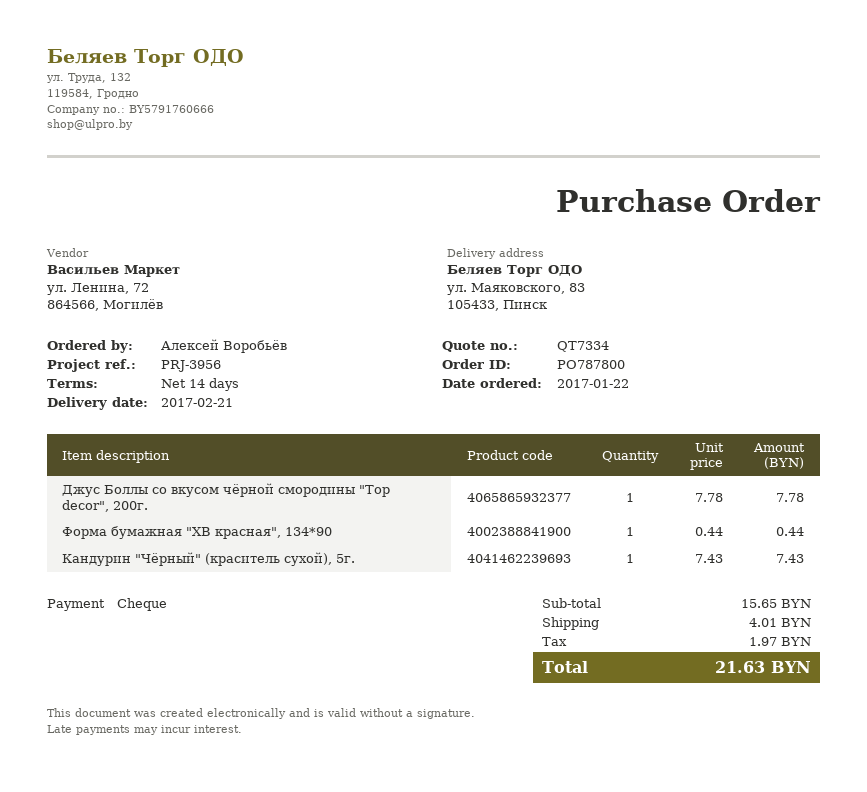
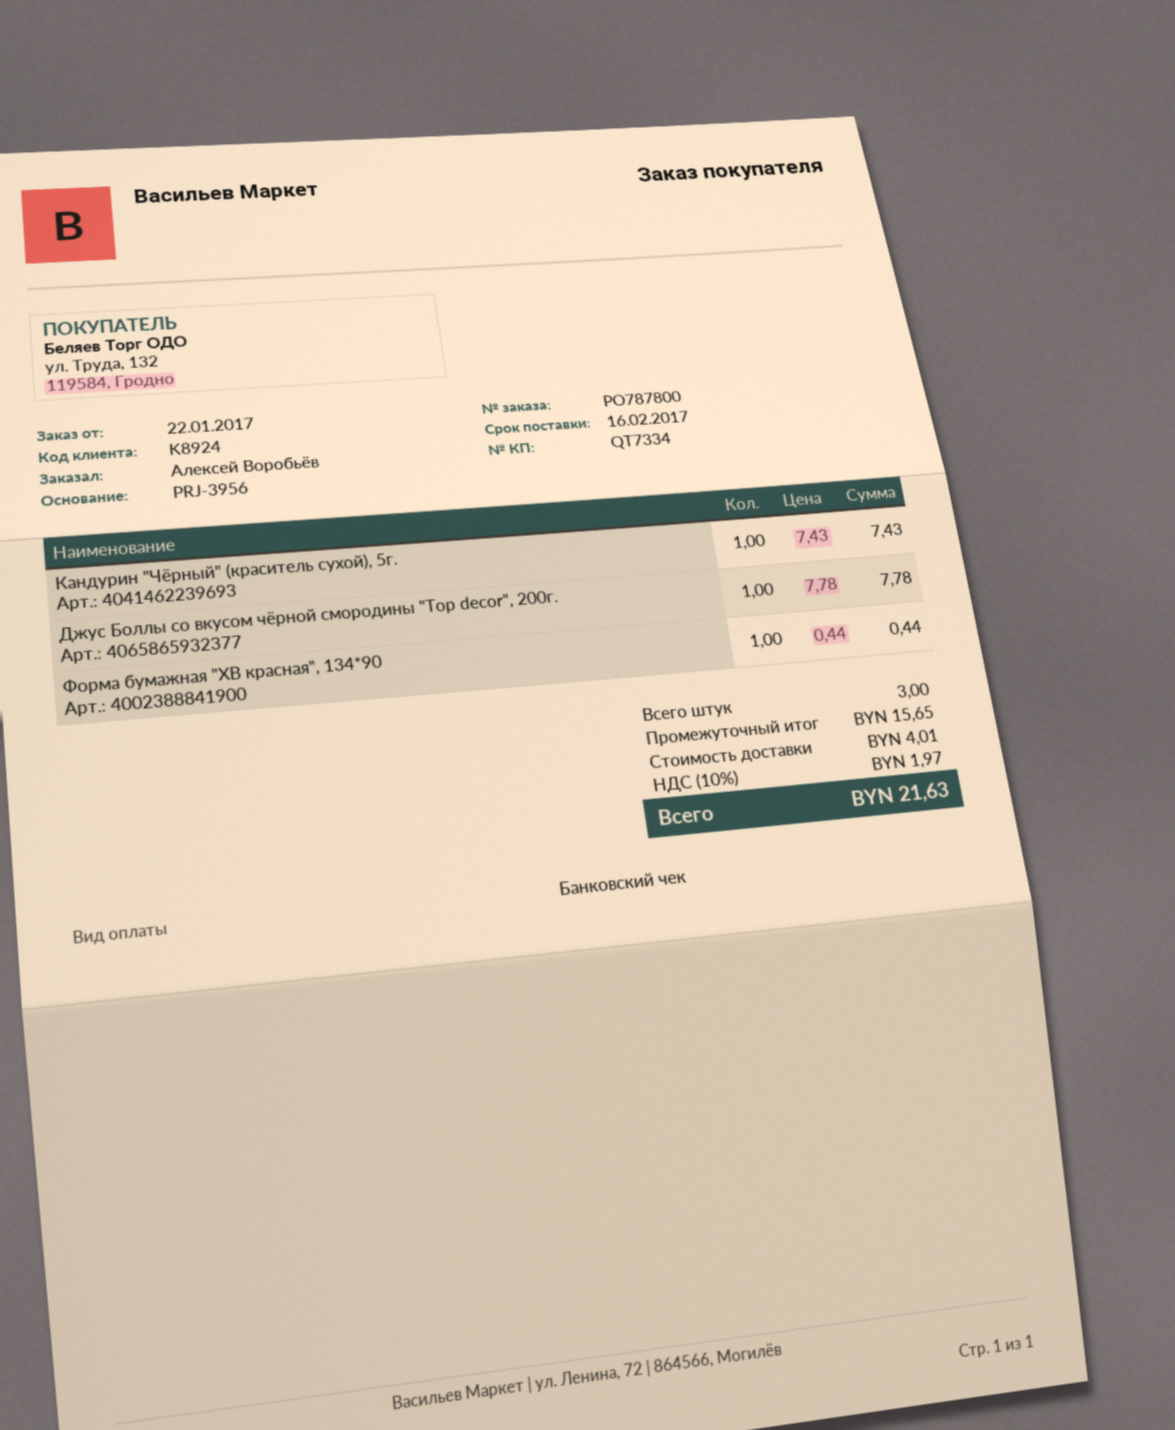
delivery date: 2017-02-21 -> 2017-02-16

